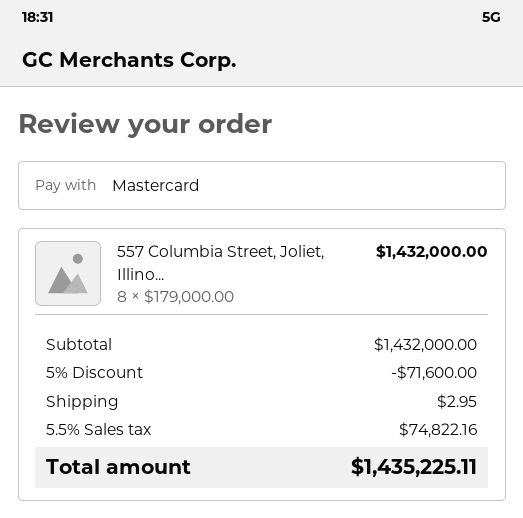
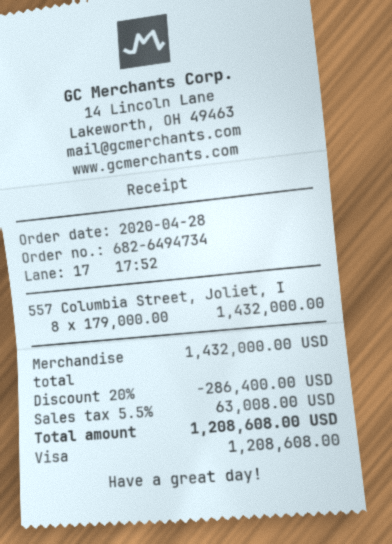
payment method: Mastercard -> Visa
discount: 5% = 71600.00 -> 20% = 286400.00
shipping: 2.95 -> none
tax: 5.5% = 74822.16 -> 5.5% = 63008.00
total: 1435225.11 -> 1208608.00

